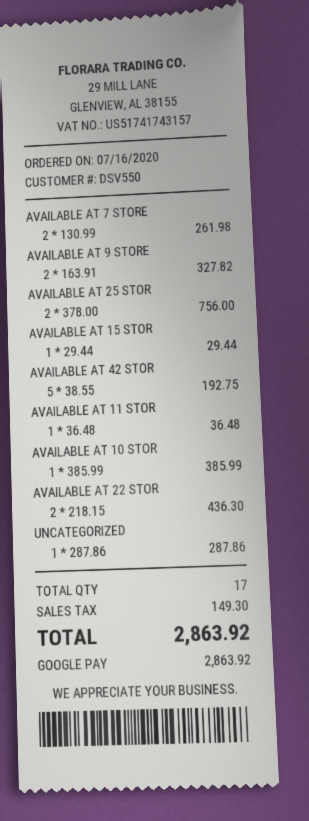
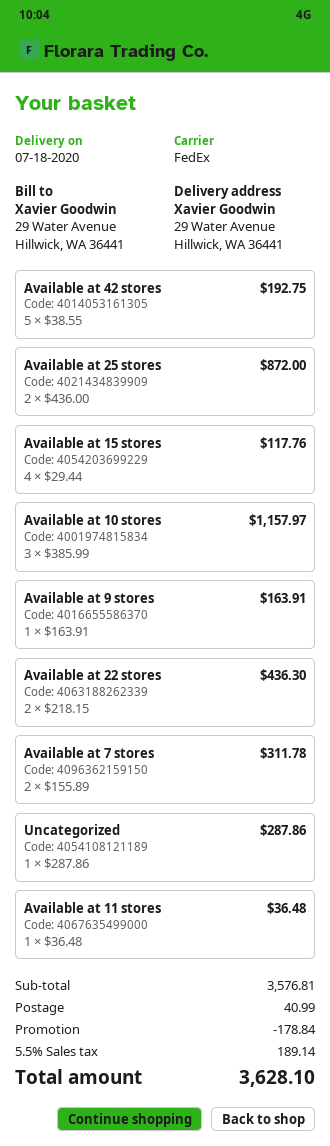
AVAILABLE AT 7 STORE: 2 x 130.99 = 261.98 -> 2 x 155.89 = 311.78
AVAILABLE AT 9 STORE: 2 x 163.91 = 327.82 -> 1 x 163.91 = 163.91
AVAILABLE AT 25 STOR: 2 x 378.00 = 756.00 -> 2 x 436.00 = 872.00
AVAILABLE AT 15 STOR: 1 x 29.44 = 29.44 -> 4 x 29.44 = 117.76
AVAILABLE AT 10 STOR: 1 x 385.99 = 385.99 -> 3 x 385.99 = 1157.97
discount: none -> 178.84
shipping: none -> 40.99
tax: 149.30 -> 189.14
total: 2863.92 -> 3628.10

